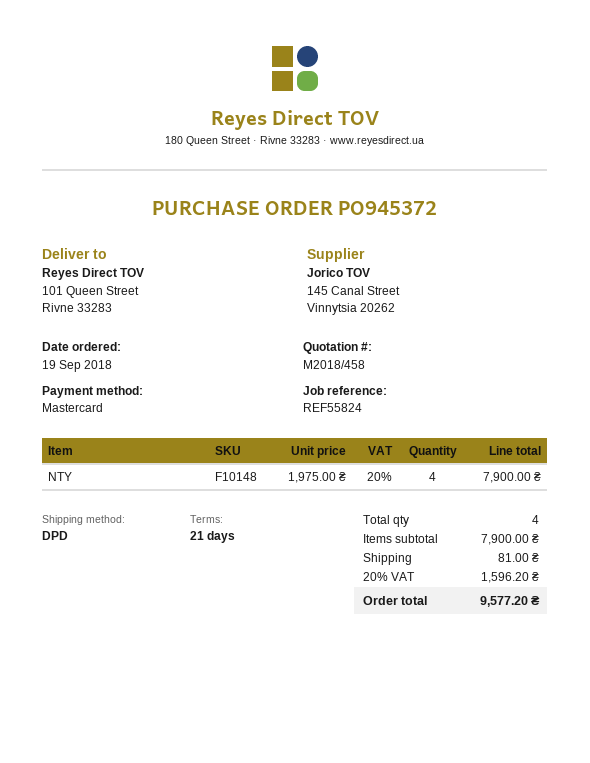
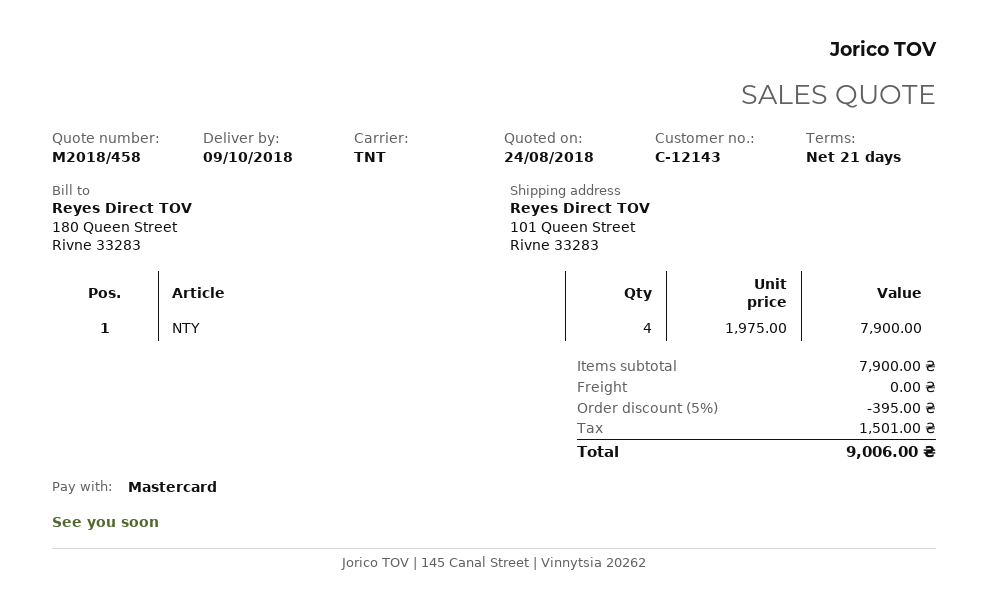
shipping method: DPD -> TNT
discount: none -> 5% = 395.00
shipping: 81.00 -> 0.00
tax: 1596.20 -> 1501.00
total: 9577.20 -> 9006.00

